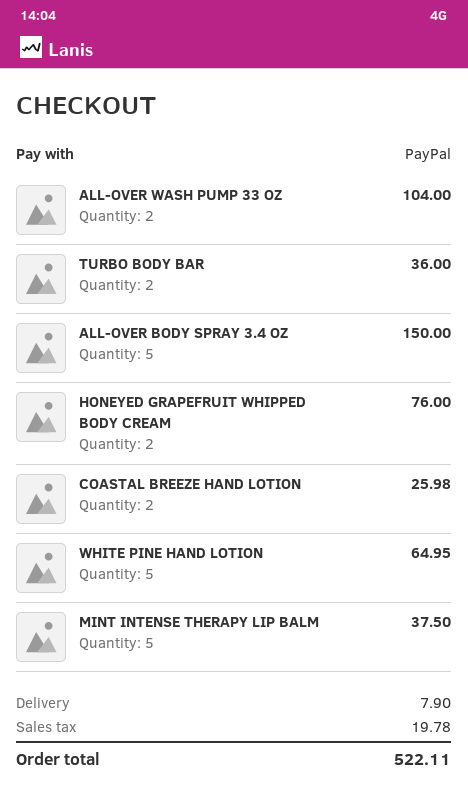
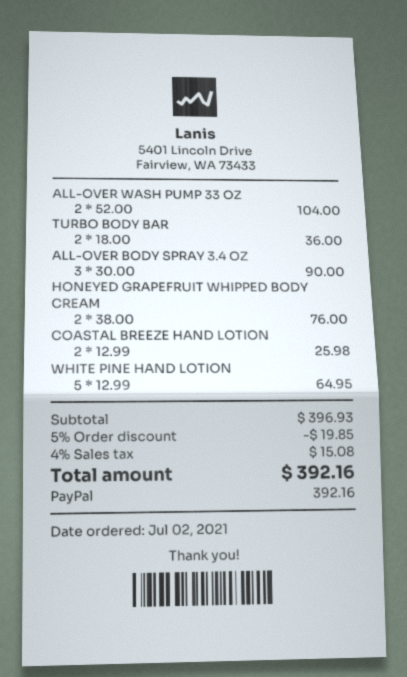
ALL-OVER BODY SPRAY 3.4 OZ: 5 for 150.00 -> 3 for 90.00
MINT INTENSE THERAPY LIP BALM: 5 for 37.50 -> none
discount: none -> 5% = 19.85
shipping: 7.90 -> none
tax: 19.78 -> 15.08
total: 522.11 -> 392.16

